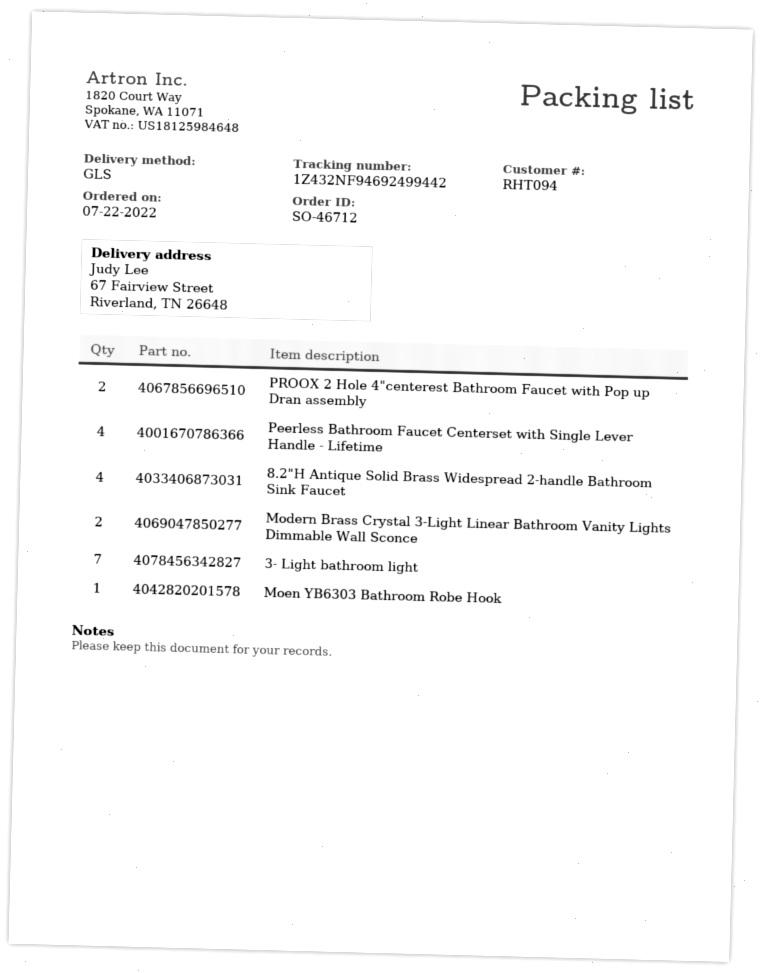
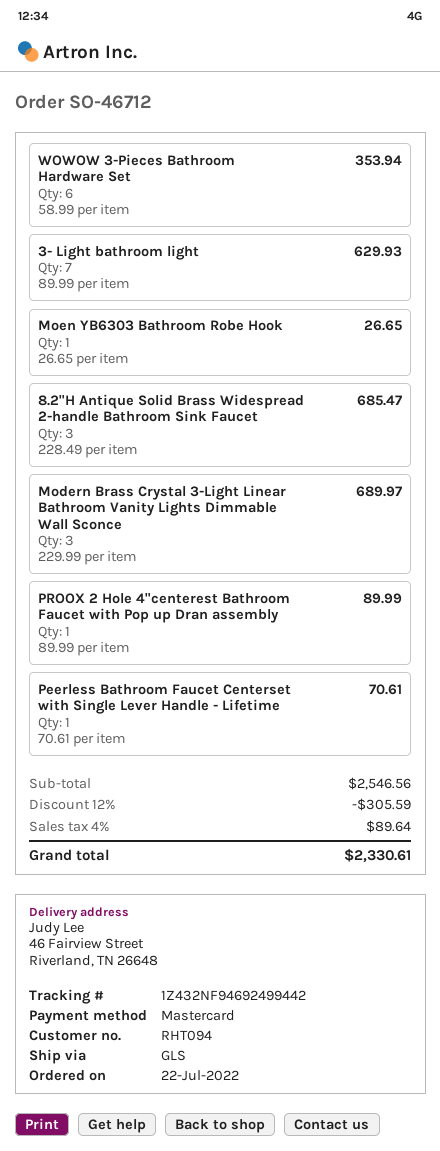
ship to: 67 Fairview Street, Riverland, TN 26648 -> 46 Fairview Street, Riverland, TN 26648
PROOX 2 Hole 4"centerest Bathroom Faucet with Pop up Dran assembly: 2 -> 1
Peerless Bathroom Faucet Centerset with Single Lever Handle - Lifetime: 4 -> 1
8.2"H Antique Solid Brass Widespread 2-handle Bathroom Sink Faucet: 4 -> 3
Modern Brass Crystal 3-Light Linear Bathroom Vanity Lights Dimmable Wall Sconce: 2 -> 3
WOWOW 3-Pieces Bathroom Hardware Set: none -> 6

